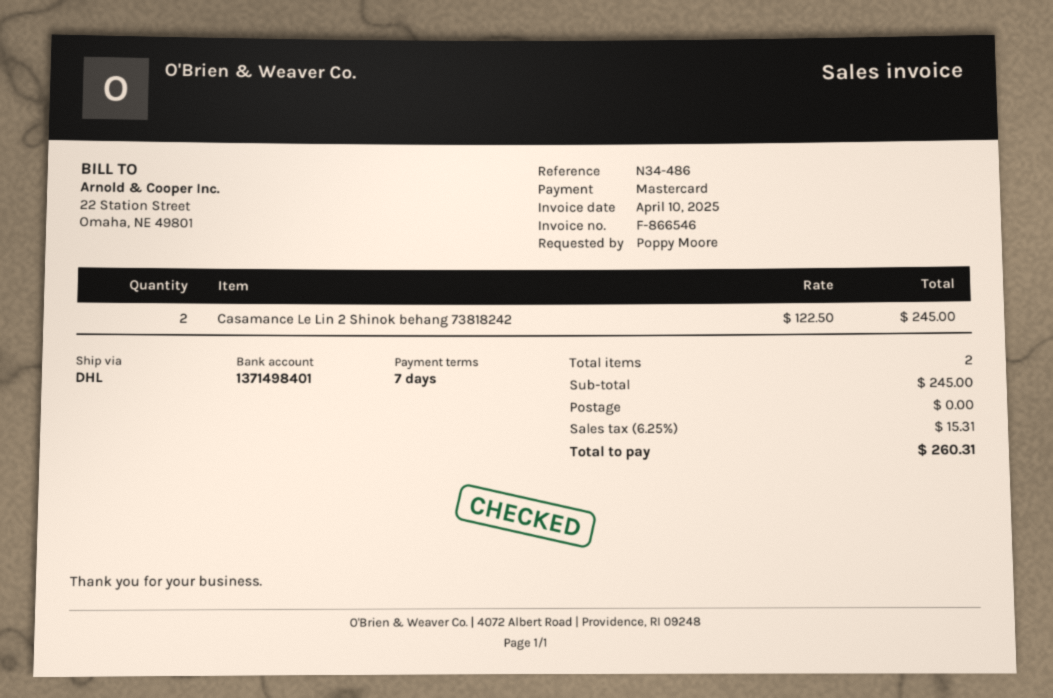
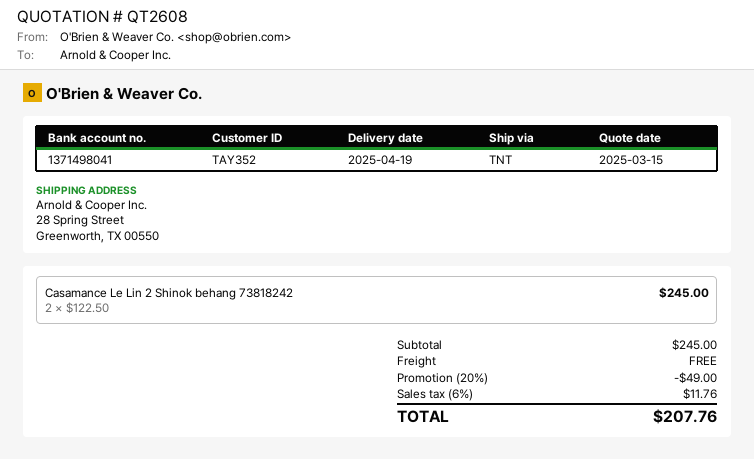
bank account: 1371498401 -> 1371498041
shipping method: DHL -> TNT
discount: none -> 20% = 49.00
tax: 6.25% = 15.31 -> 6% = 11.76
total: 260.31 -> 207.76

